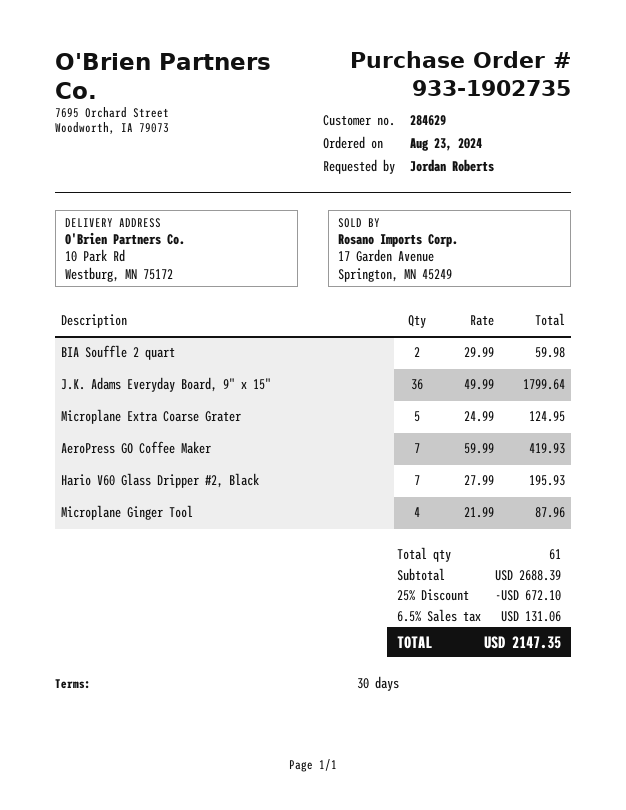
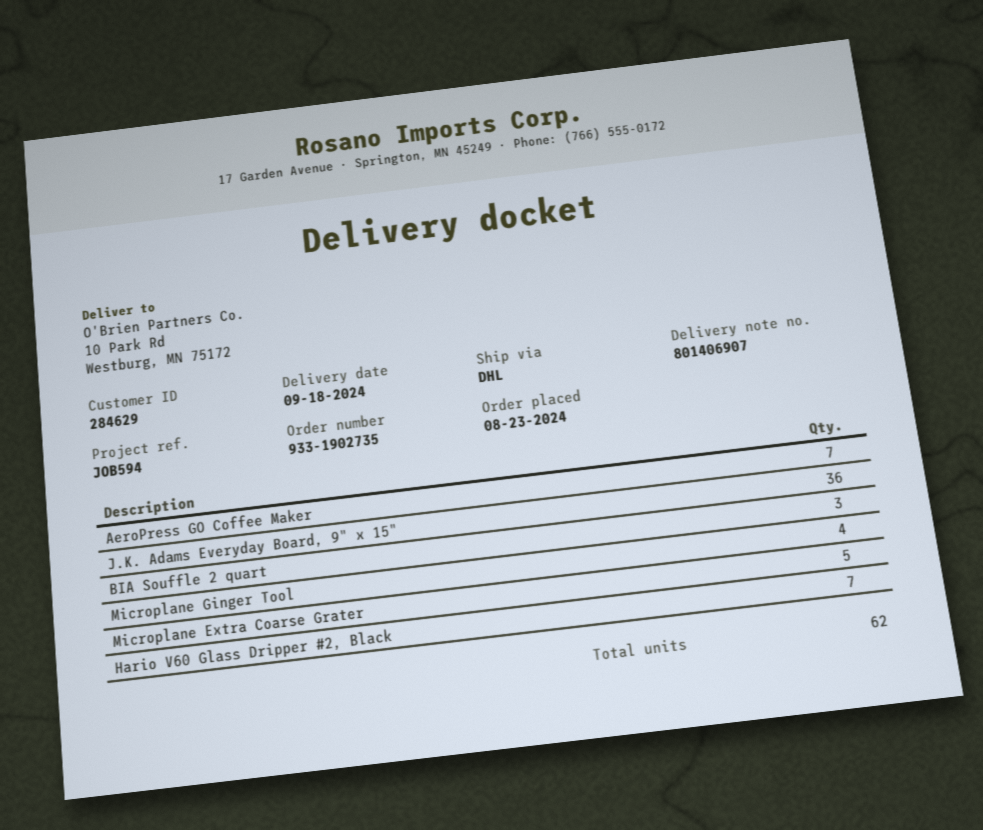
BIA Souffle 2 quart: 2 -> 3
total quantity: 61 -> 62

